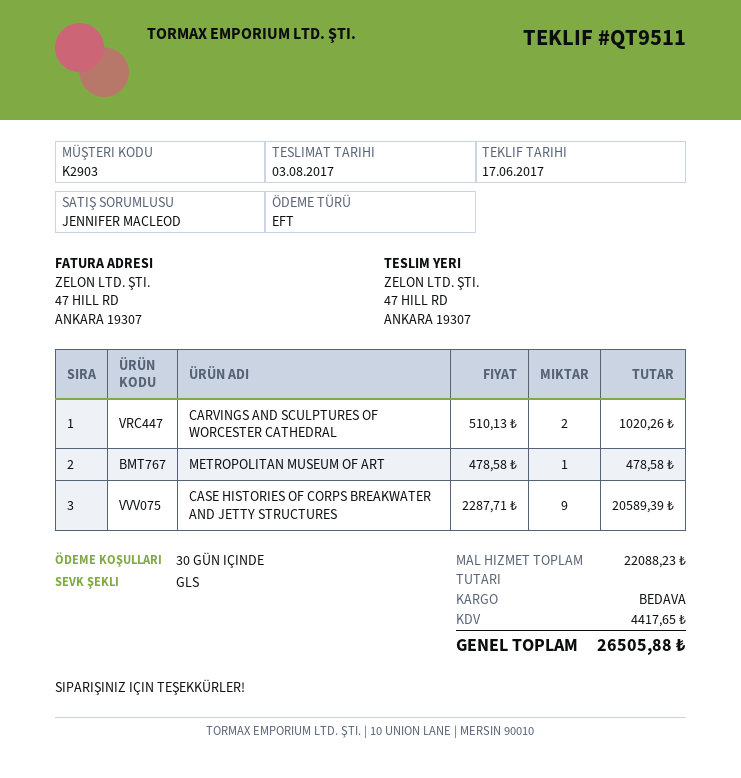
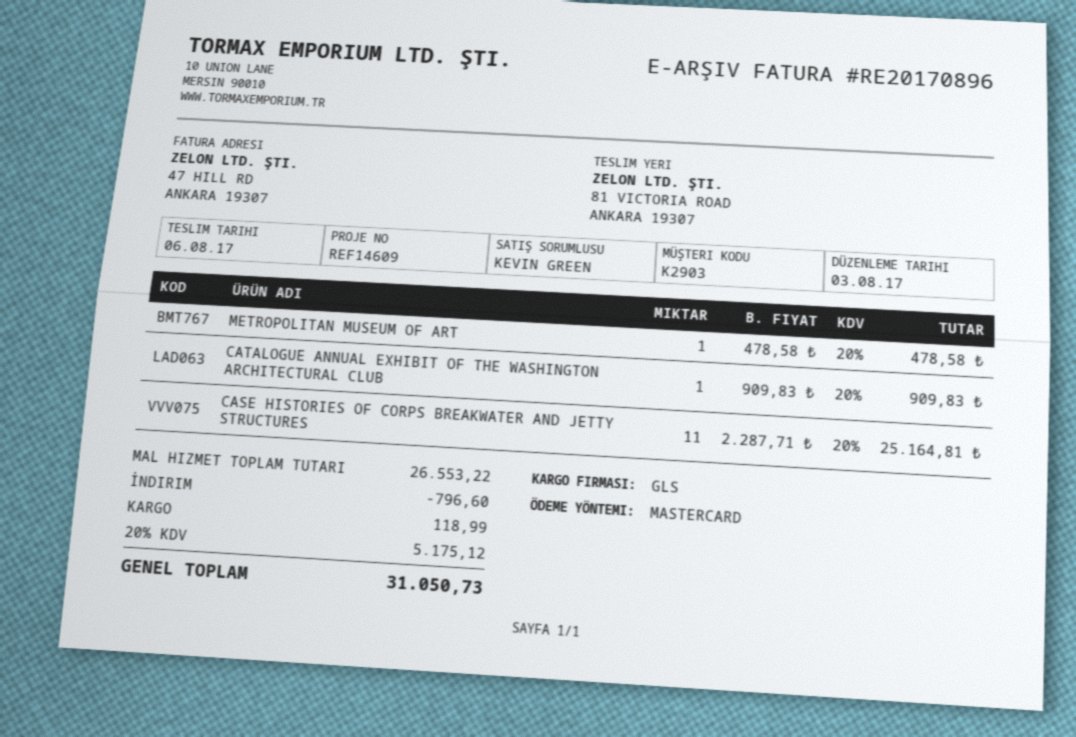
delivery date: 2017-08-03 -> 2017-08-06
sales rep: JENNIFER MACLEOD -> KEVIN GREEN
payment method: bank transfer -> Mastercard
ship to: 47 HILL RD, ANKARA 19307 -> 81 VICTORIA ROAD, ANKARA 19307
CARVINGS AND SCULPTURES OF WORCESTER CATHEDRAL: 2 x 510.13 = 1020.26 -> none
CASE HISTORIES OF CORPS BREAKWATER AND JETTY STRUCTURES: 9 x 2287.71 = 20589.39 -> 11 x 2287.71 = 25164.81
CATALOGUE ANNUAL EXHIBIT OF THE WASHINGTON ARCHITECTURAL CLUB: none -> 1 x 909.83 = 909.83
subtotal: 22088.23 -> 26553.22
discount: none -> 796.60
shipping: 0.00 -> 118.99
tax: 4417.65 -> 5175.12
total: 26505.88 -> 31050.73

